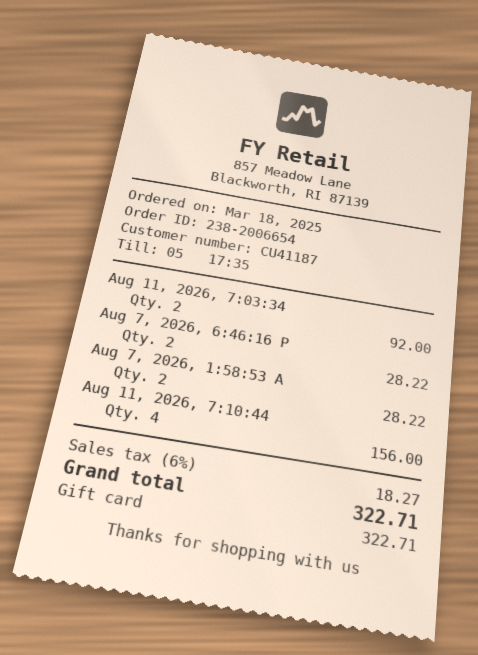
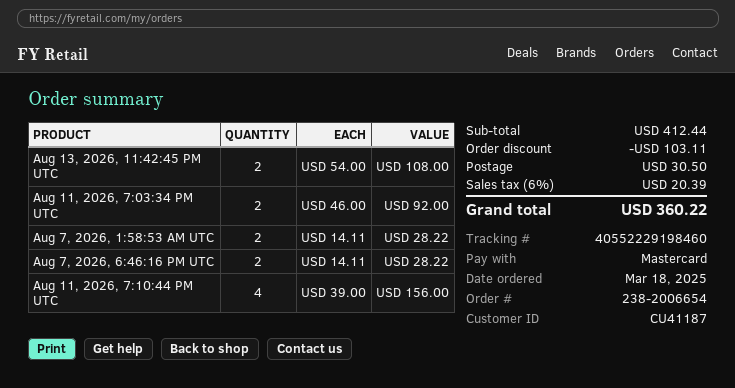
payment method: gift card -> Mastercard
Aug 13, 2026, 11:42:45 PM UTC: none -> 2 for 108.00
discount: none -> 103.11
shipping: none -> 30.50
tax: 6% = 18.27 -> 6% = 20.39
total: 322.71 -> 360.22

